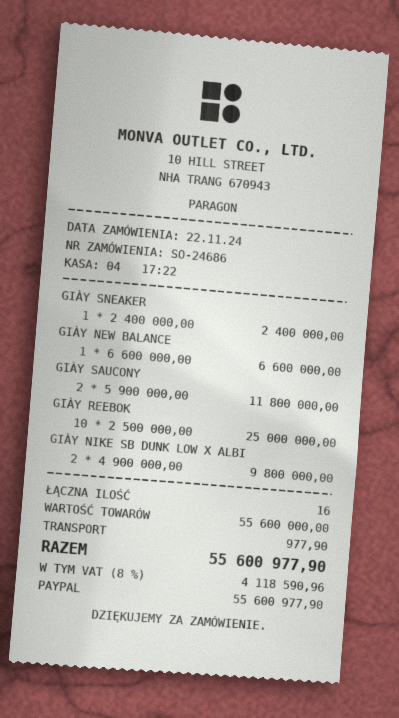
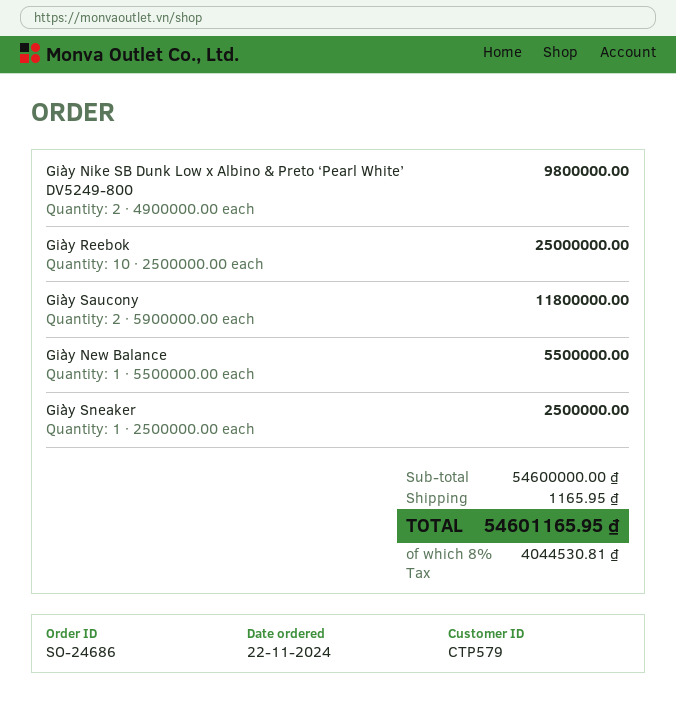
GIÀY SNEAKER: 1 x 2400000.00 = 2400000.00 -> 1 x 2500000.00 = 2500000.00
GIÀY NEW BALANCE: 1 x 6600000.00 = 6600000.00 -> 1 x 5500000.00 = 5500000.00
subtotal: 55600000.00 -> 54600000.00
shipping: 977.90 -> 1165.95
tax: 8% = 4118590.96 -> 8% = 4044530.81
total: 55600977.90 -> 54601165.95

